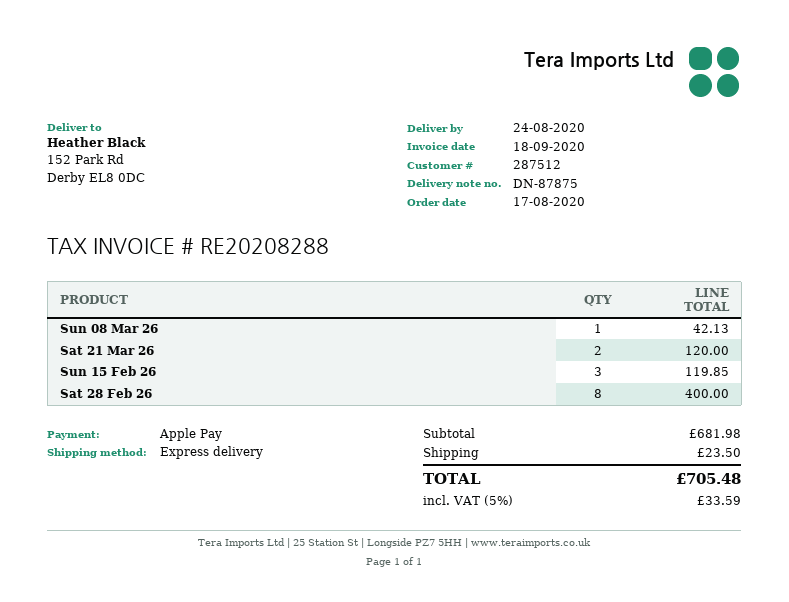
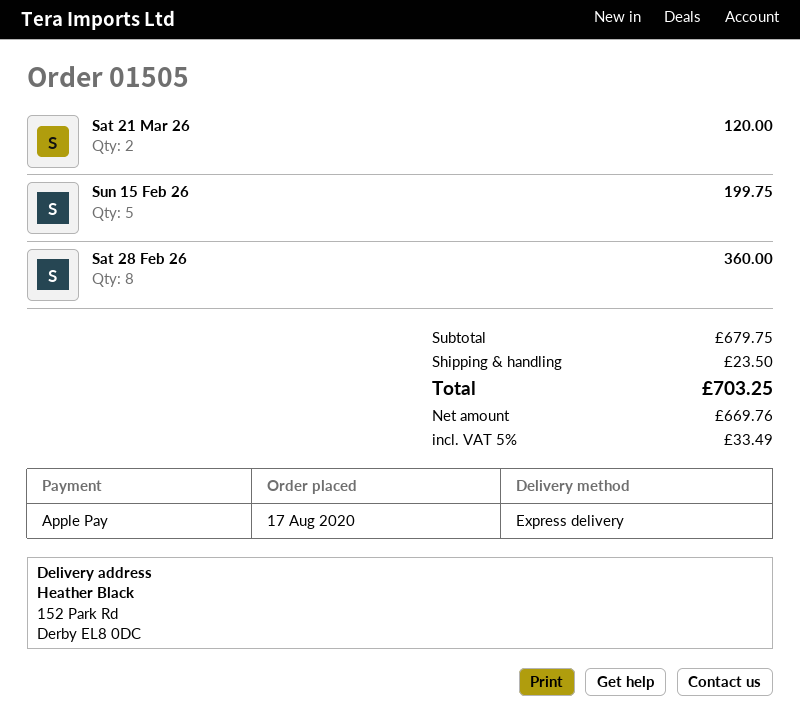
Sun 08 Mar 26: 1 for 42.13 -> none
Sun 15 Feb 26: 3 for 119.85 -> 5 for 199.75
Sat 28 Feb 26: 8 for 400.00 -> 8 for 360.00
subtotal: 681.98 -> 679.75
tax: 5% = 33.59 -> 5% = 33.49
total: 705.48 -> 703.25

